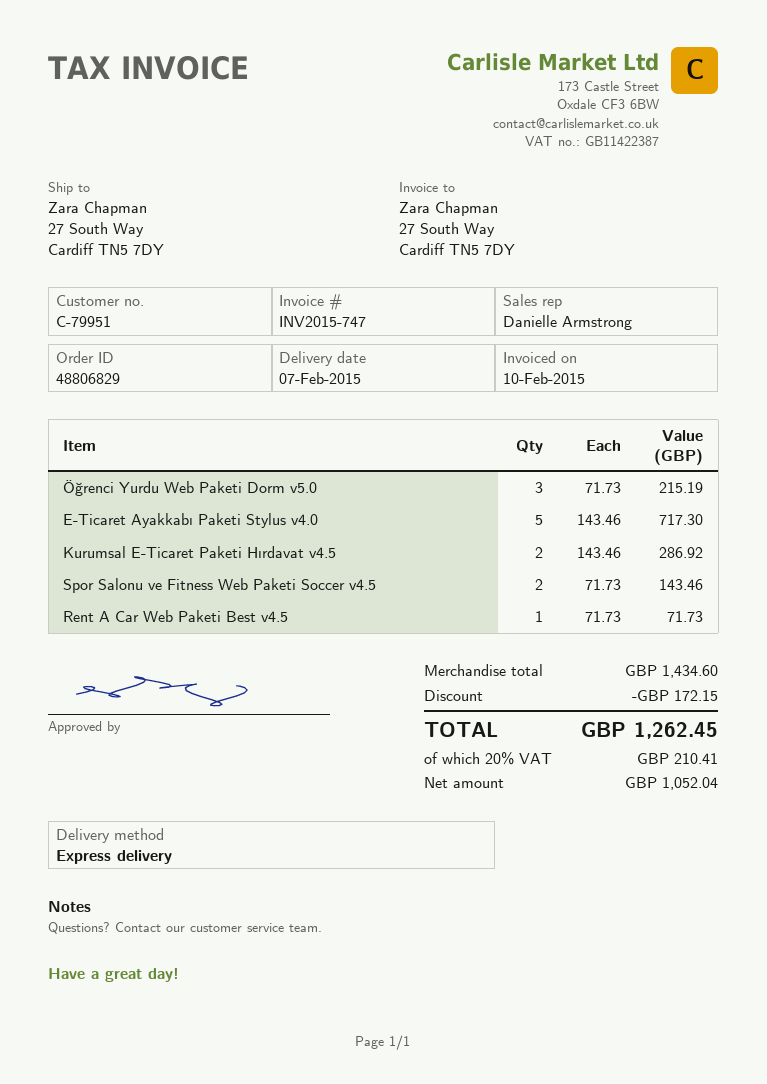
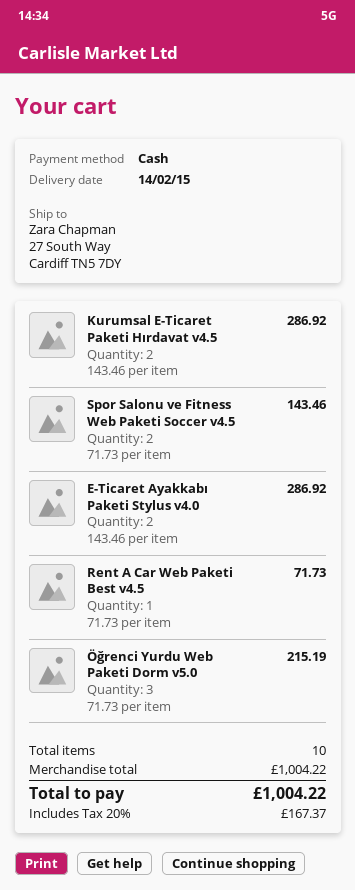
delivery date: 2015-02-07 -> 2015-02-14
E-Ticaret Ayakkabı Paketi Stylus v4.0: 5 x 143.46 = 717.30 -> 2 x 143.46 = 286.92
subtotal: 1434.60 -> 1004.22
discount: 172.15 -> none
tax: 20% = 210.41 -> 20% = 167.37
total: 1262.45 -> 1004.22

